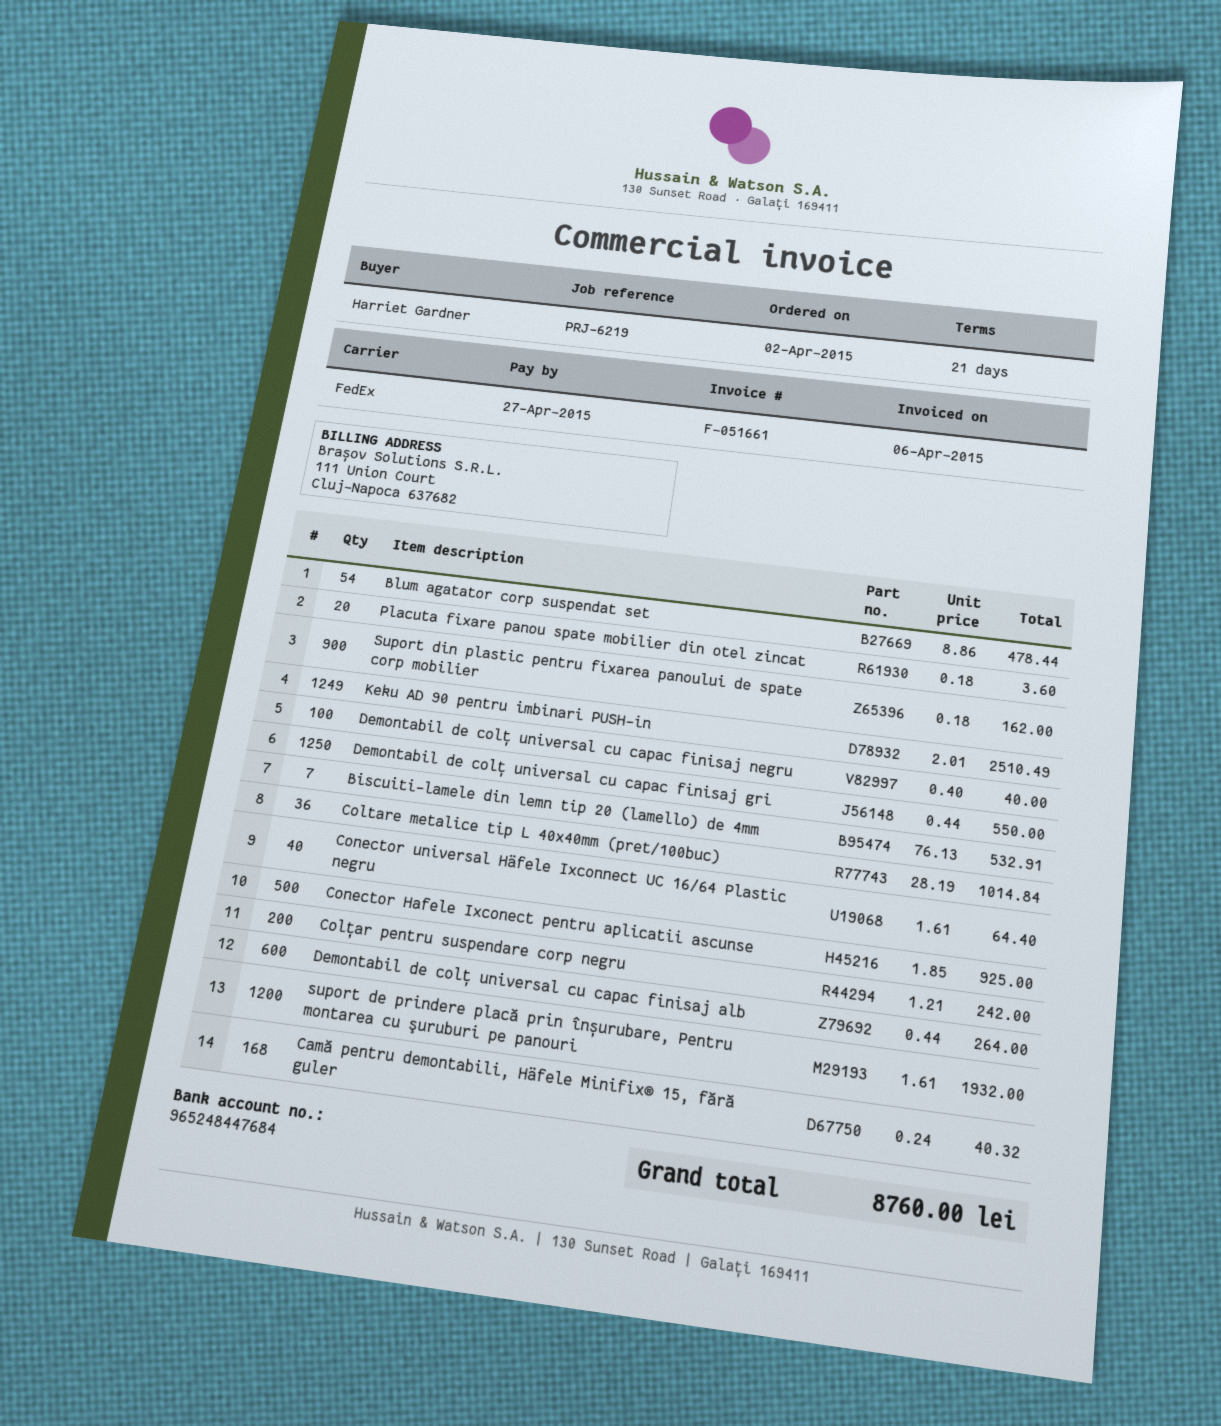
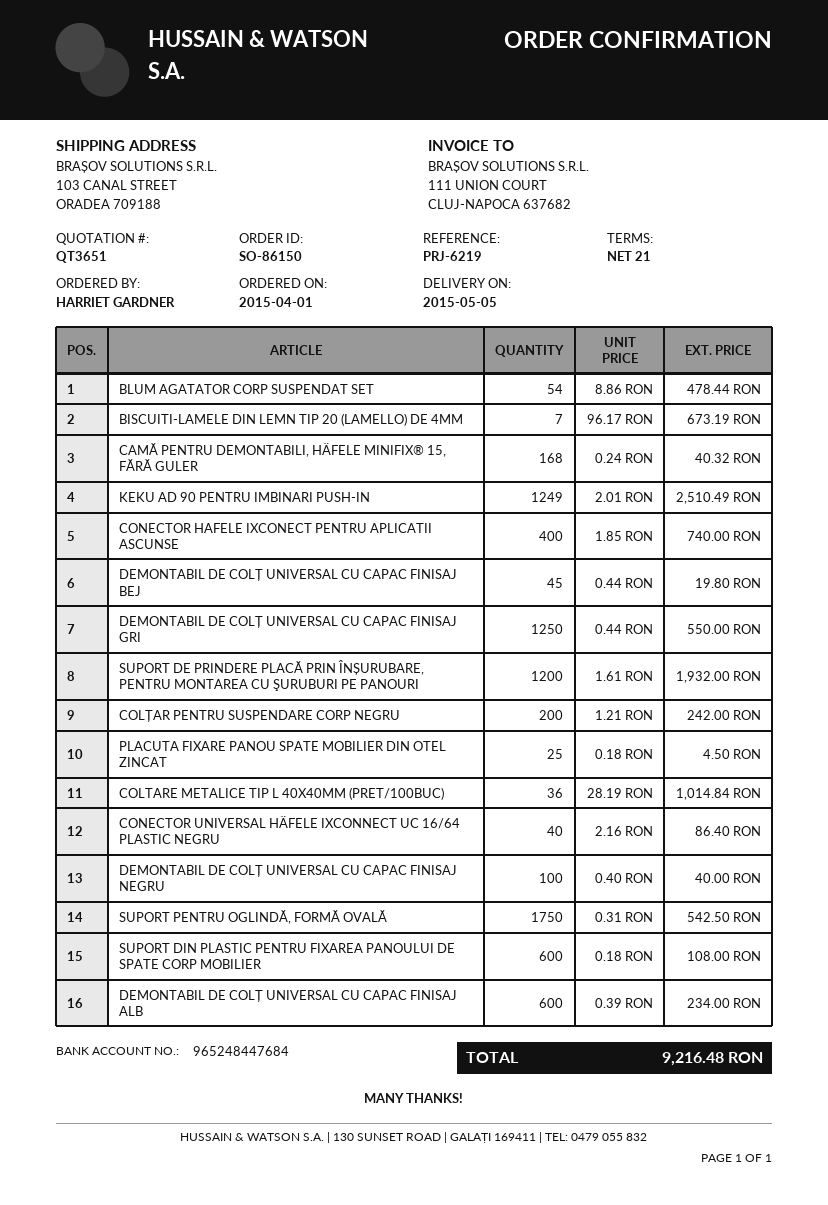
order date: 2015-04-02 -> 2015-04-01
Placuta fixare panou spate mobilier din otel zincat: 20 x 0.18 = 3.60 -> 25 x 0.18 = 4.50
Suport din plastic pentru fixarea panoului de spate corp mobilier: 900 x 0.18 = 162.00 -> 600 x 0.18 = 108.00
Biscuiti-lamele din lemn tip 20 (lamello) de 4mm: 7 x 76.13 = 532.91 -> 7 x 96.17 = 673.19
Conector universal Häfele Ixconnect UC 16/64 Plastic negru: 40 x 1.61 = 64.40 -> 40 x 2.16 = 86.40
Conector Hafele Ixconect pentru aplicatii ascunse: 500 x 1.85 = 925.00 -> 400 x 1.85 = 740.00
Demontabil de colț universal cu capac finisaj alb: 600 x 0.44 = 264.00 -> 600 x 0.39 = 234.00
DEMONTABIL DE COLȚ UNIVERSAL CU CAPAC FINISAJ BEJ: none -> 45 x 0.44 = 19.80
SUPORT PENTRU OGLINDĂ, FORMĂ OVALĂ: none -> 1750 x 0.31 = 542.50
total: 8760.00 -> 9216.48

